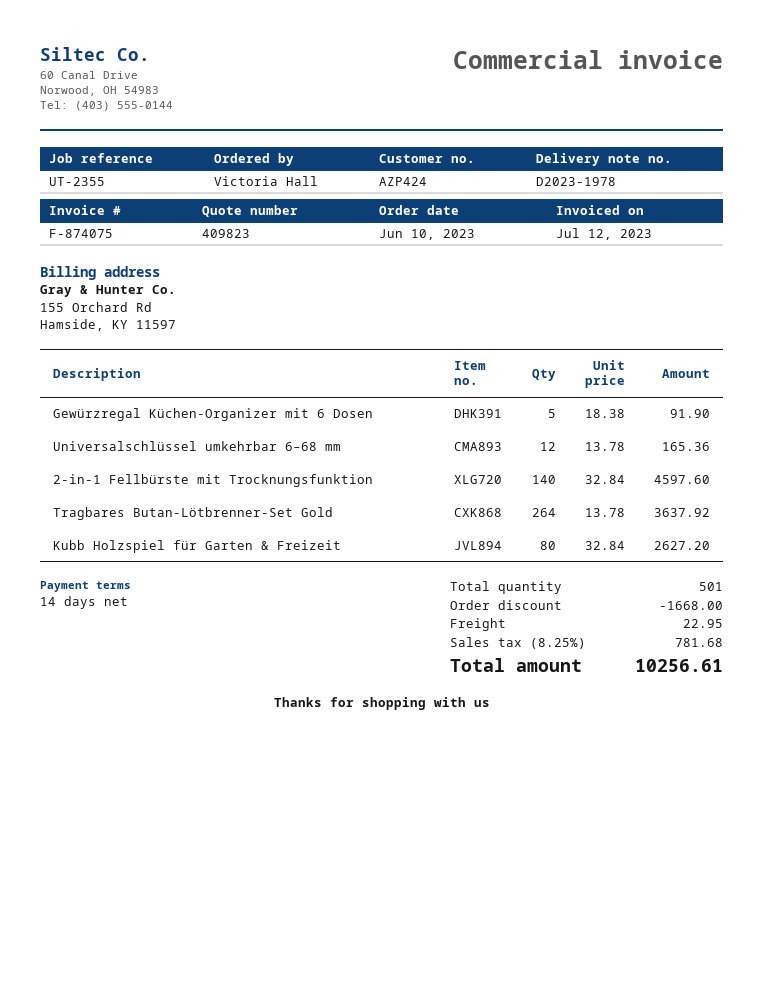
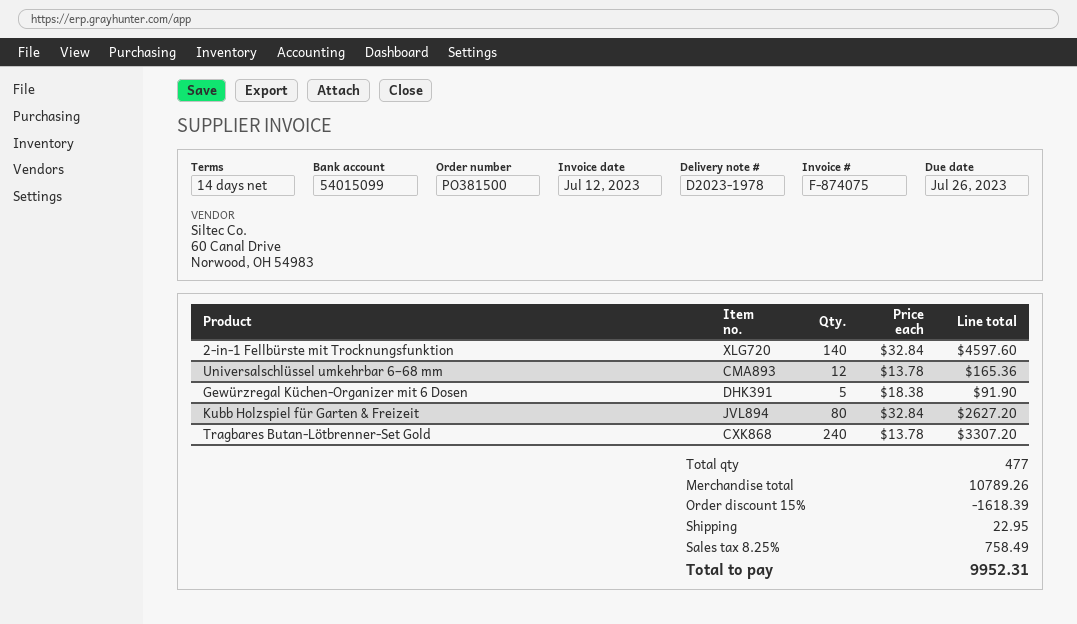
Tragbares Butan-Lötbrenner-Set Gold: 264 x 13.78 = 3637.92 -> 240 x 13.78 = 3307.20
total quantity: 501 -> 477
discount: 1668.00 -> 1618.39
tax: 8.25% = 781.68 -> 8.25% = 758.49
total: 10256.61 -> 9952.31

